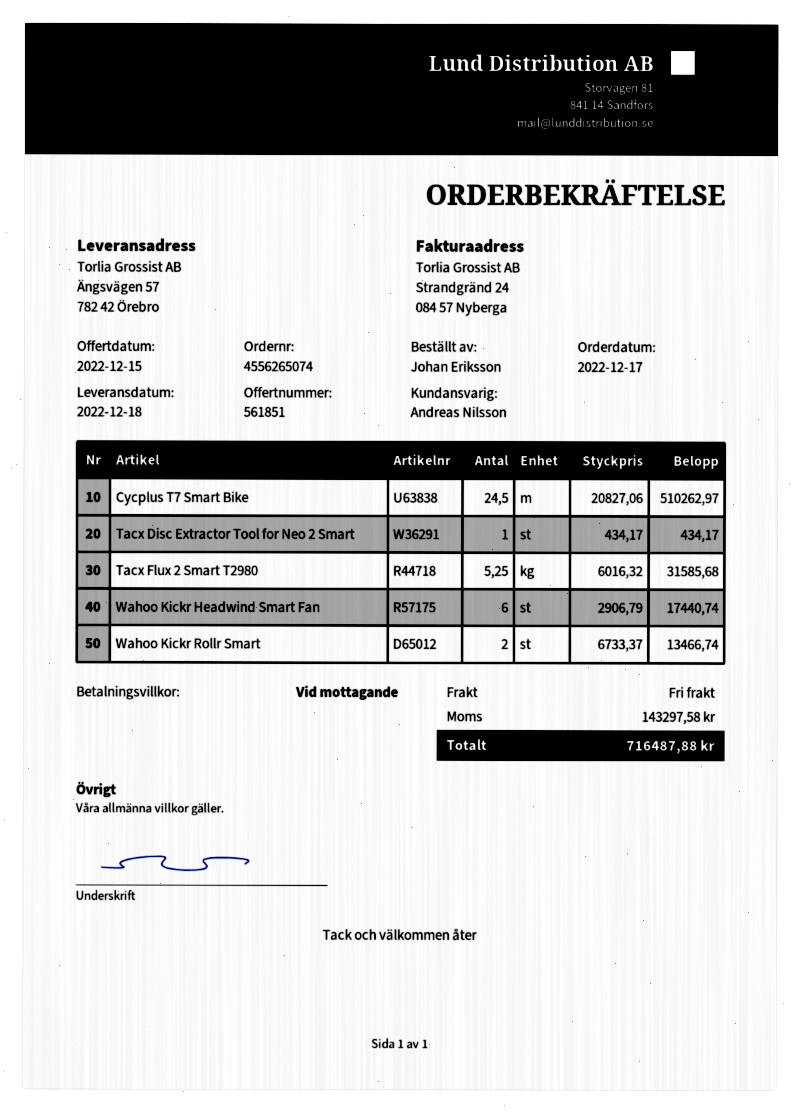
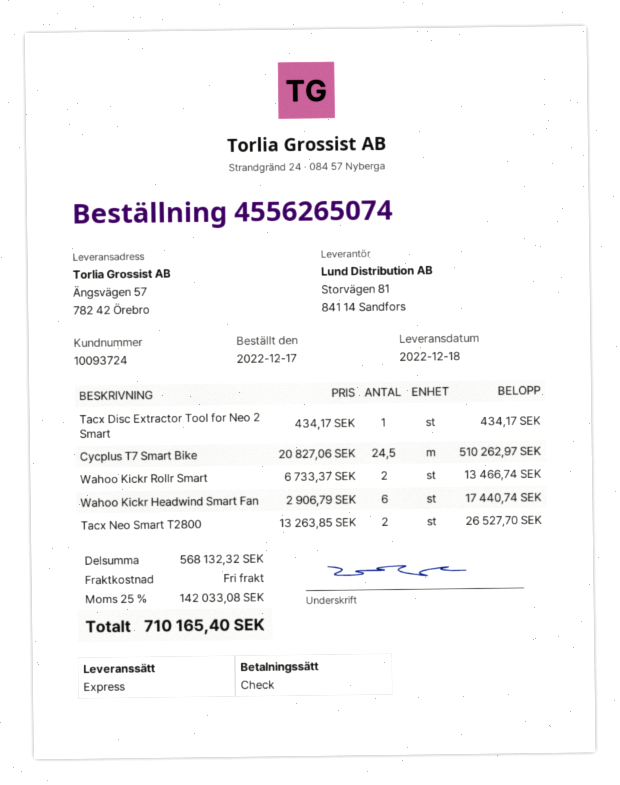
Tacx Flux 2 Smart T2980: 5.25 x 6016.32 = 31585.68 -> none
Tacx Neo Smart T2800: none -> 2 x 13263.85 = 26527.70
tax: 143297.58 -> 142033.08
total: 716487.88 -> 710165.40

